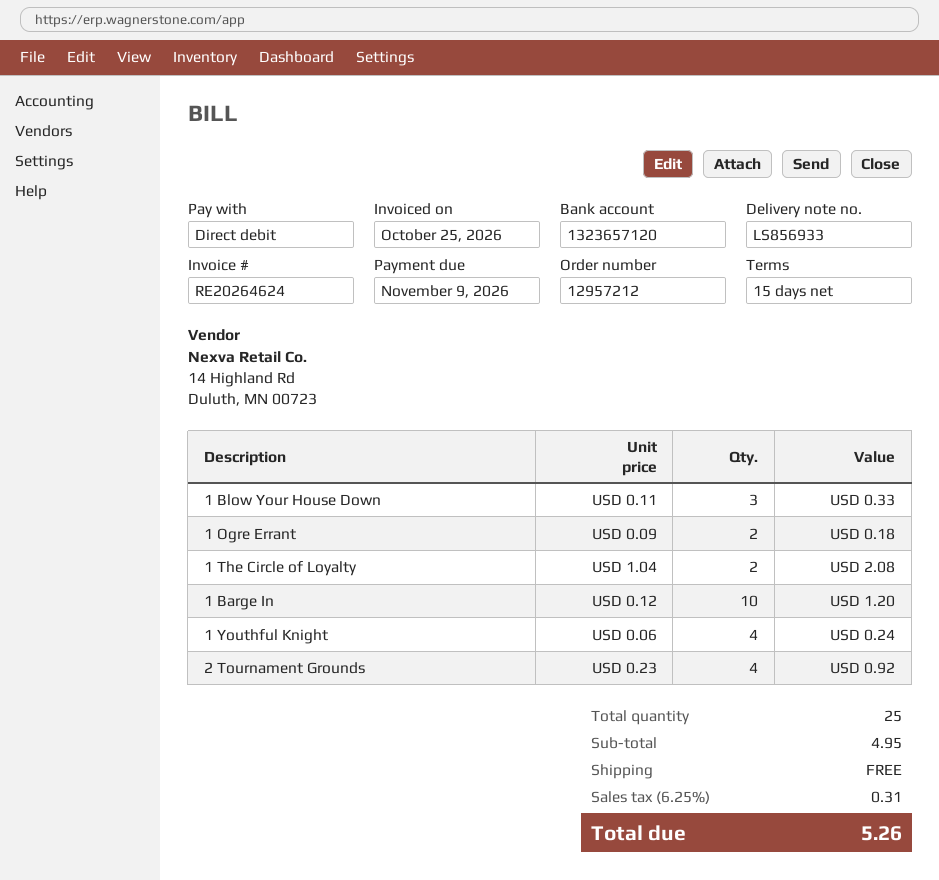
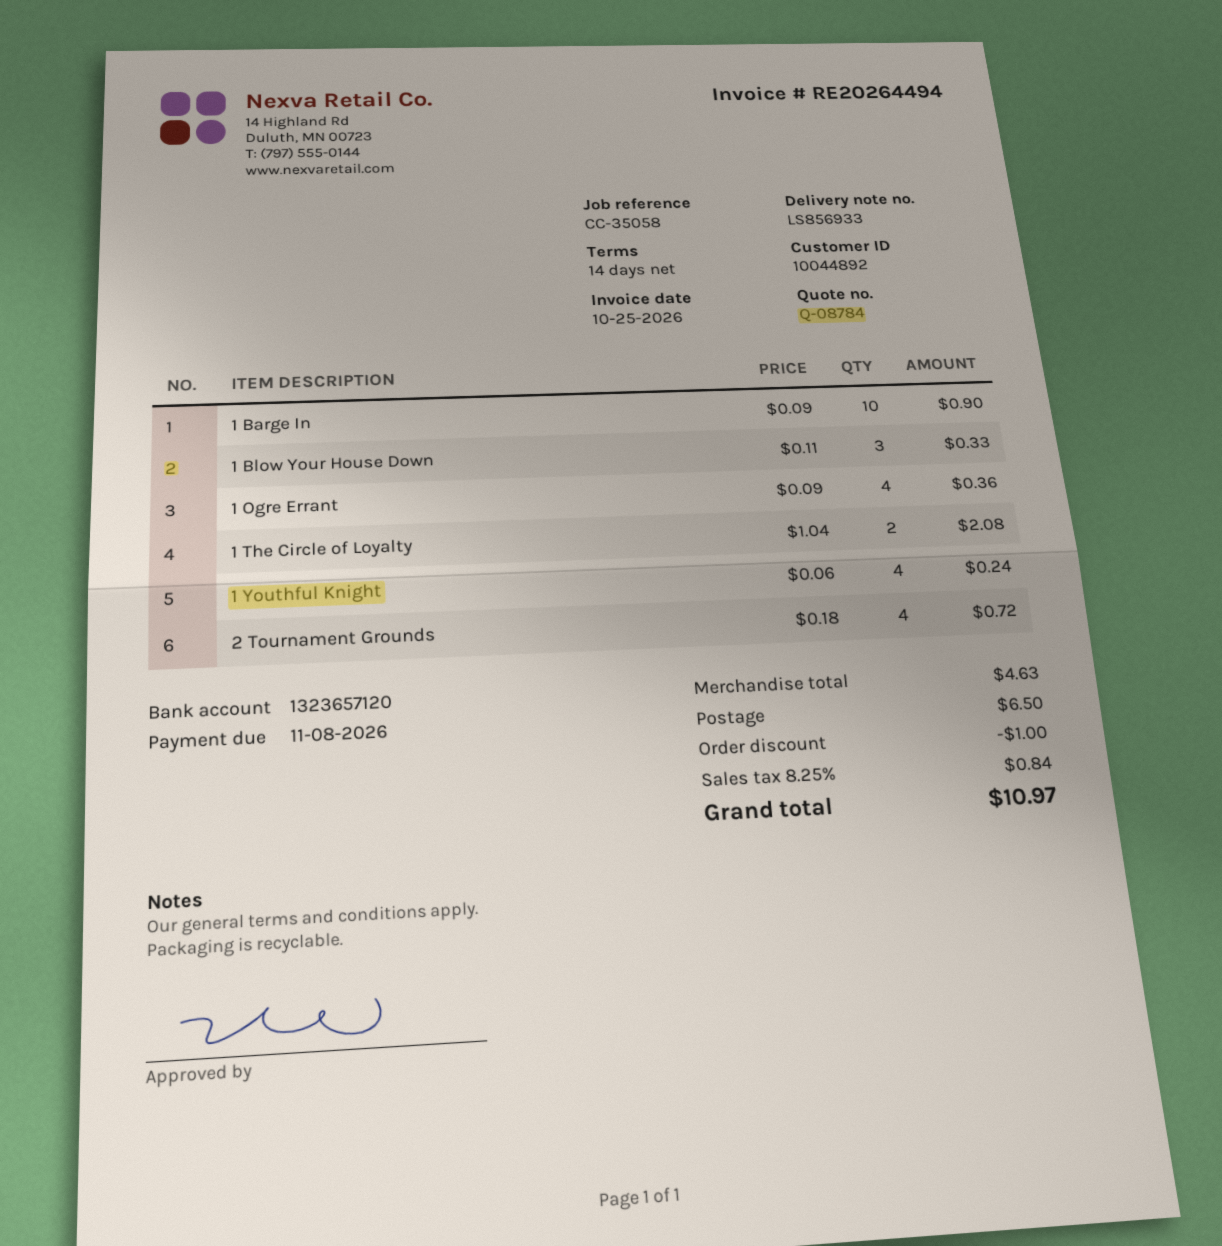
invoice number: RE20264624 -> RE20264494
payment terms: 15 days -> 14 days
due date: 2026-11-09 -> 2026-11-08
1 Ogre Errant: 2 x 0.09 = 0.18 -> 4 x 0.09 = 0.36
1 Barge In: 10 x 0.12 = 1.20 -> 10 x 0.09 = 0.90
2 Tournament Grounds: 4 x 0.23 = 0.92 -> 4 x 0.18 = 0.72
subtotal: 4.95 -> 4.63
discount: none -> 1.00
shipping: 0.00 -> 6.50
tax: 6.25% = 0.31 -> 8.25% = 0.84
total: 5.26 -> 10.97

